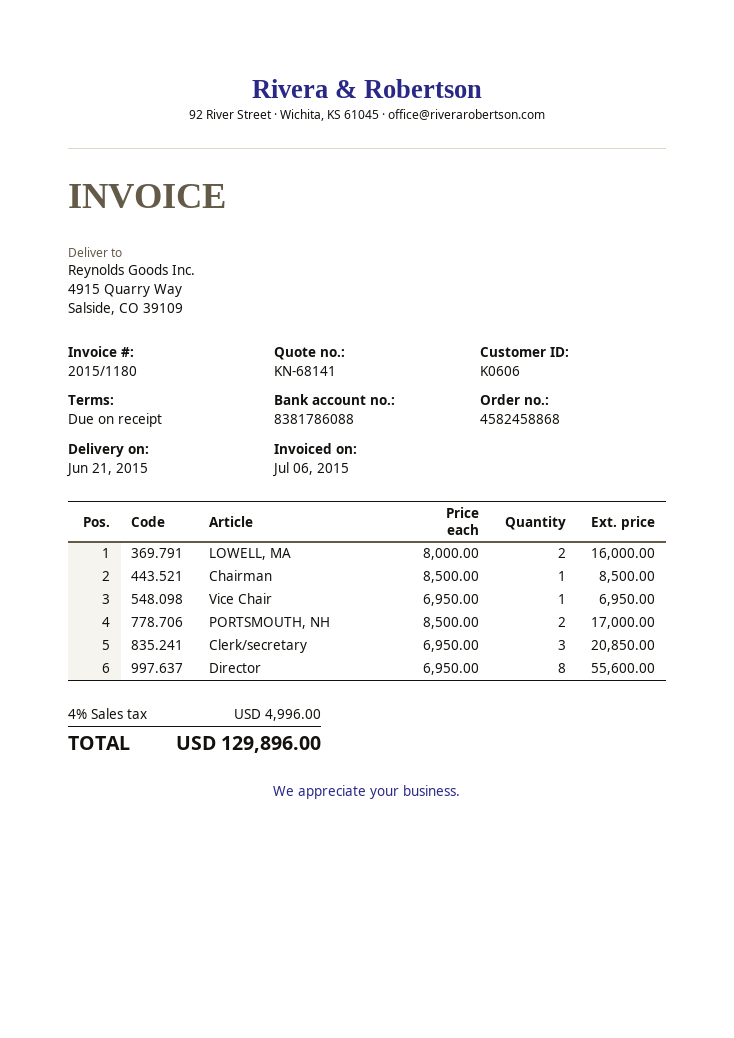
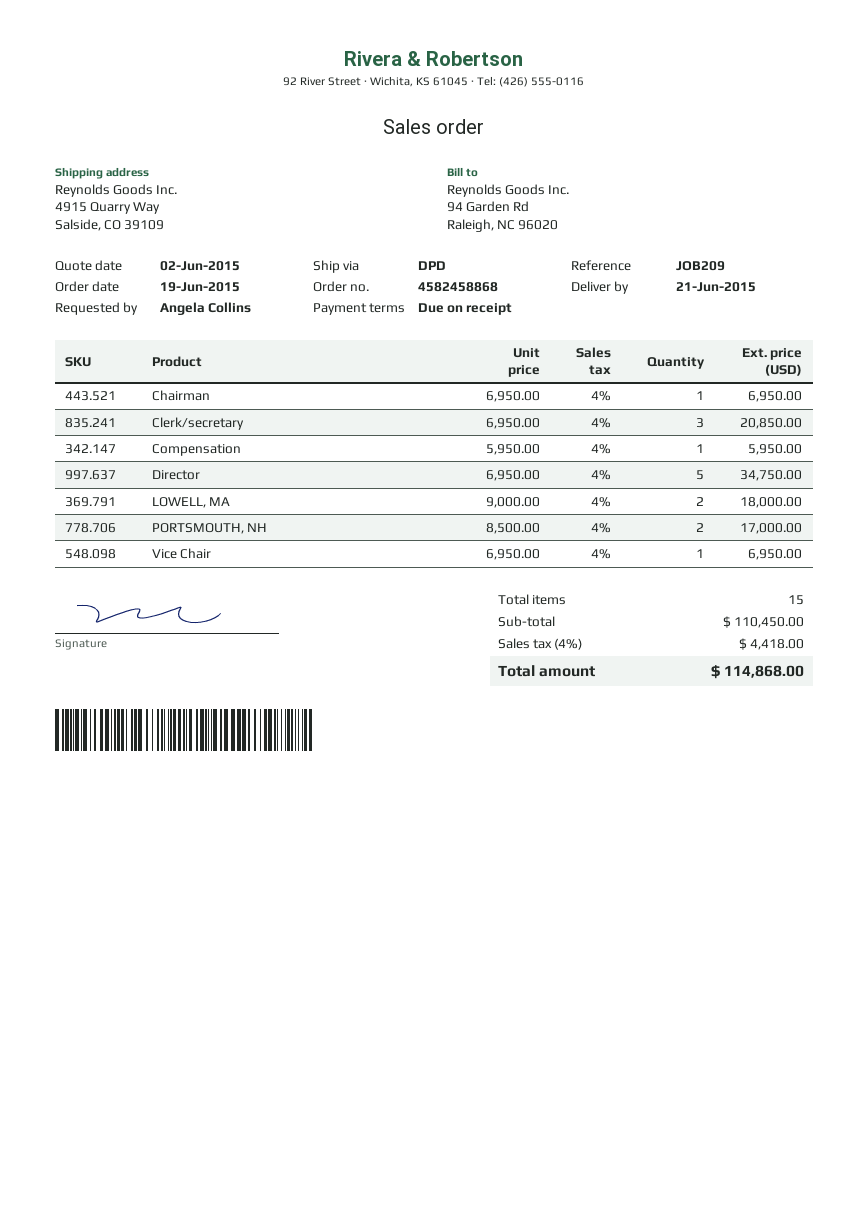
LOWELL, MA: 2 x 8000.00 = 16000.00 -> 2 x 9000.00 = 18000.00
Chairman: 1 x 8500.00 = 8500.00 -> 1 x 6950.00 = 6950.00
Director: 8 x 6950.00 = 55600.00 -> 5 x 6950.00 = 34750.00
Compensation: none -> 1 x 5950.00 = 5950.00
tax: 4% = 4996.00 -> 4% = 4418.00
total: 129896.00 -> 114868.00

